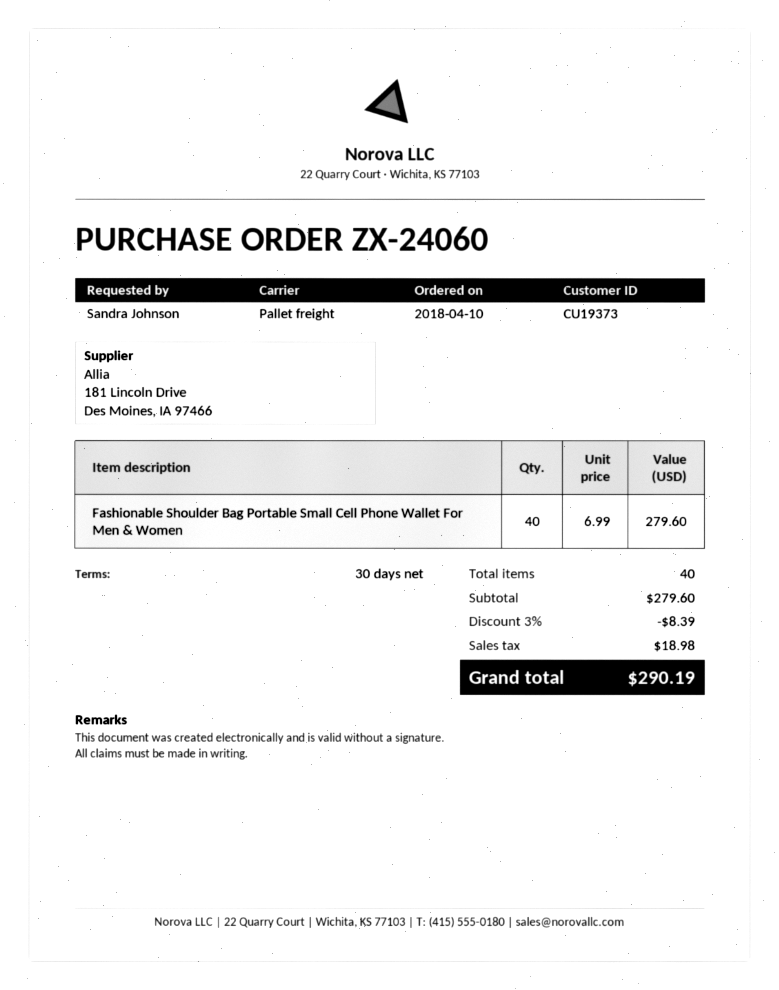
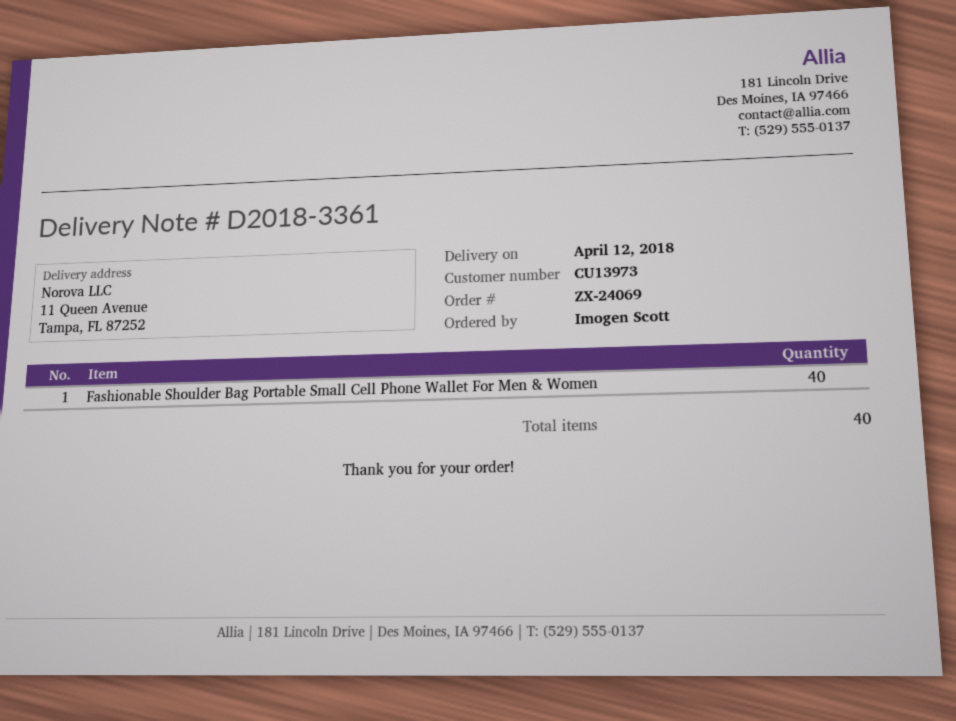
order number: ZX-24060 -> ZX-24069
customer number: CU19373 -> CU13973
ordered by: Sandra Johnson -> Imogen Scott

